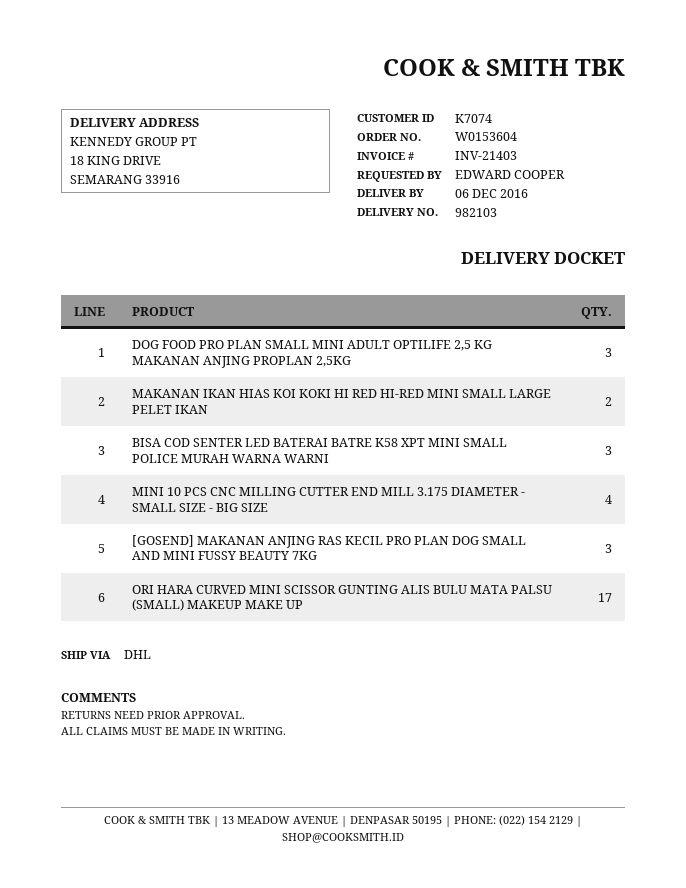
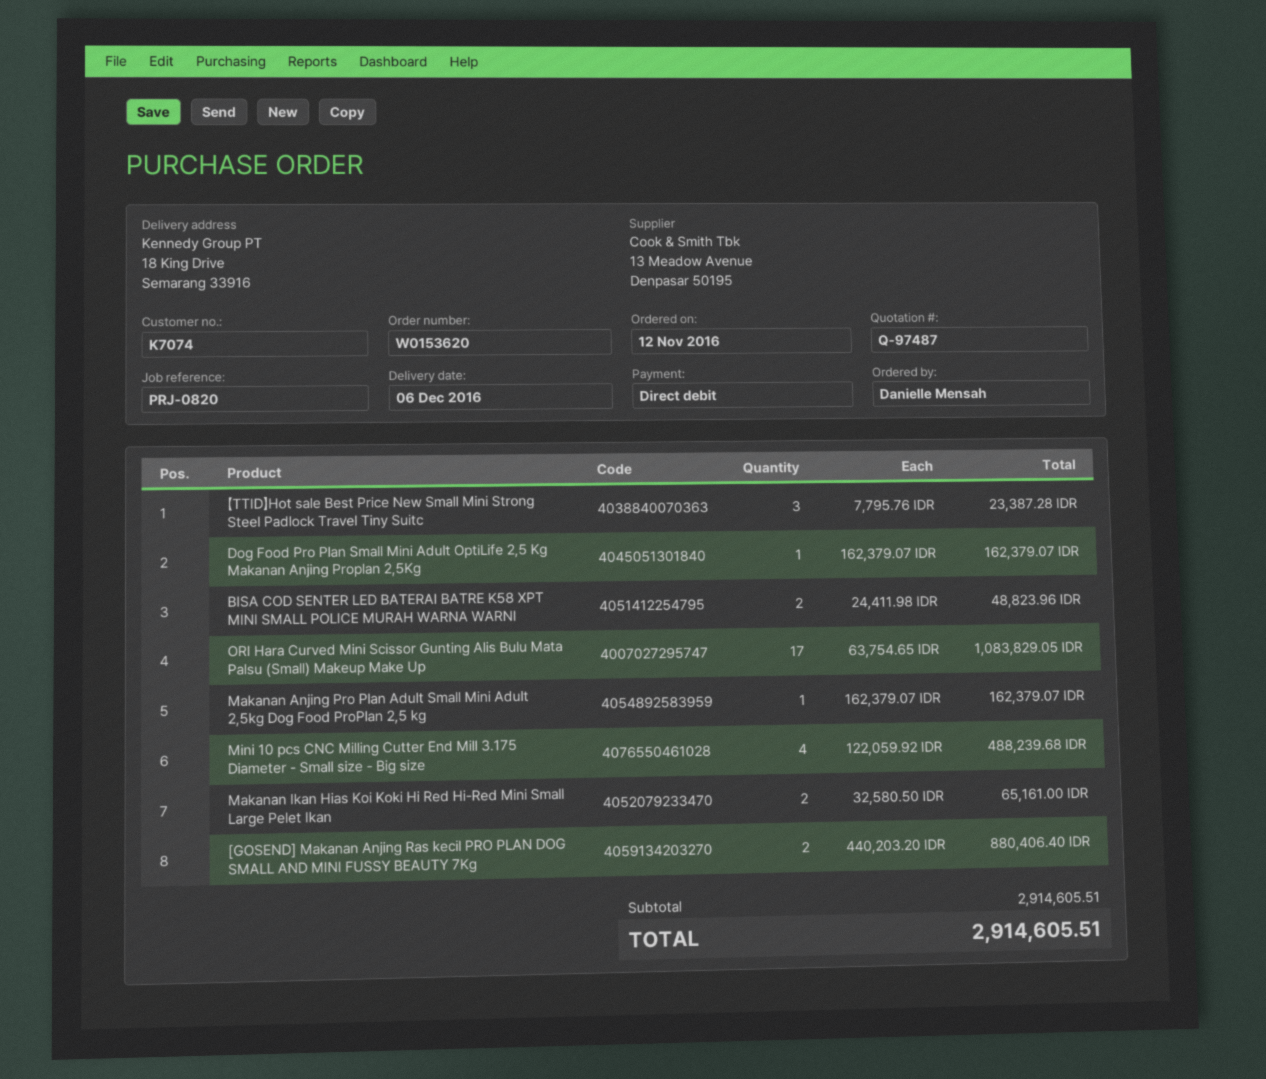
order number: W0153604 -> W0153620
ordered by: EDWARD COOPER -> Danielle Mensah
DOG FOOD PRO PLAN SMALL MINI ADULT OPTILIFE 2,5 KG MAKANAN ANJING PROPLAN 2,5KG: 3 -> 1
BISA COD SENTER LED BATERAI BATRE K58 XPT MINI SMALL POLICE MURAH WARNA WARNI: 3 -> 2
[GOSEND] MAKANAN ANJING RAS KECIL PRO PLAN DOG SMALL AND MINI FUSSY BEAUTY 7KG: 3 -> 2
【TTID】Hot sale Best Price New Small Mini Strong Steel Padlock Travel Tiny Suitc: none -> 3
Makanan Anjing Pro Plan Adult Small Mini Adult 2,5kg Dog Food ProPlan 2,5 kg: none -> 1

